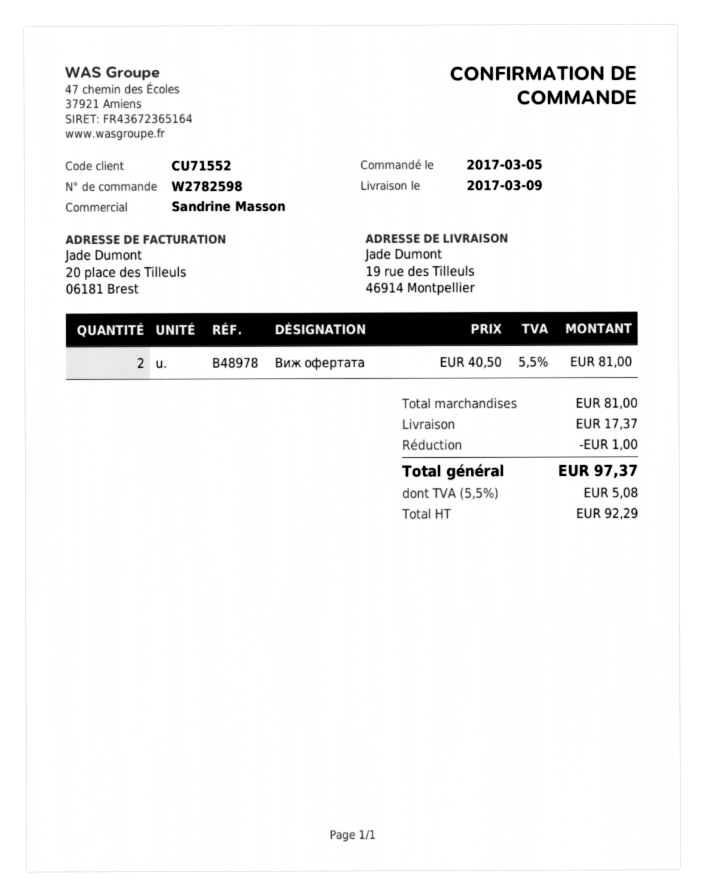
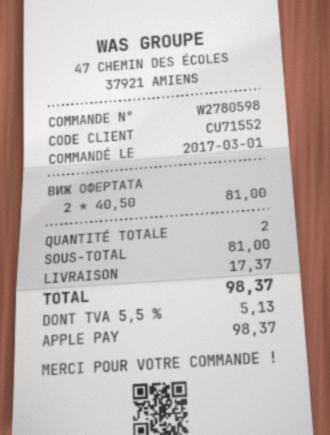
order number: W2782598 -> W2780598
order date: 2017-03-05 -> 2017-03-01
discount: 1.00 -> none
tax: 5.5% = 5.08 -> 5.5% = 5.13
total: 97.37 -> 98.37

